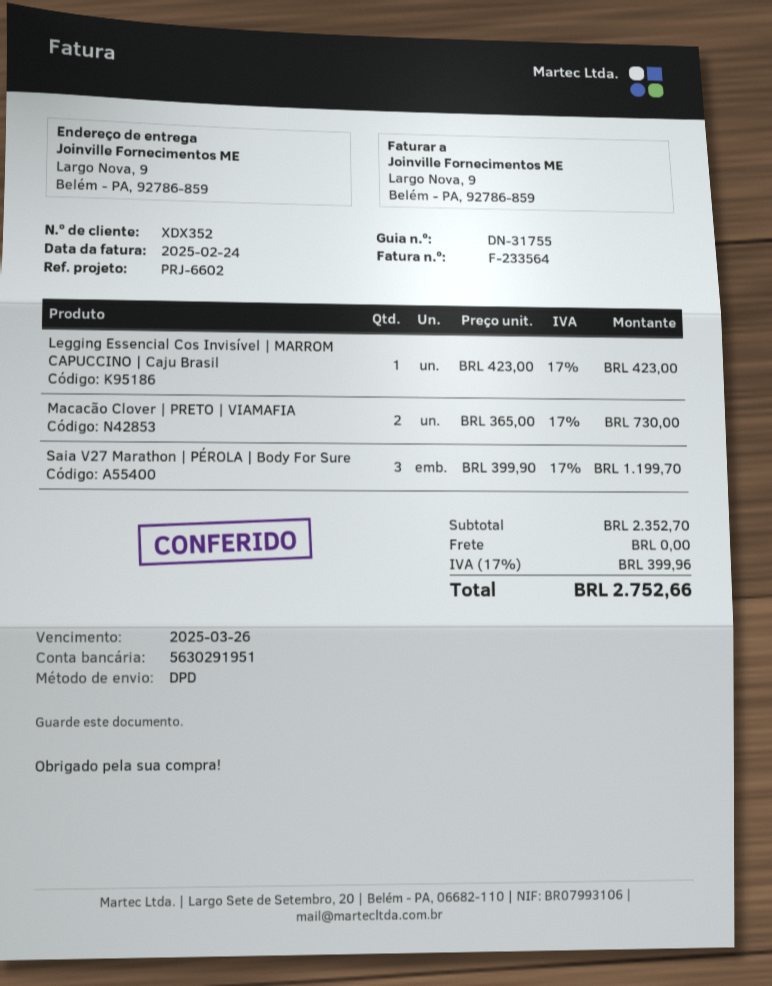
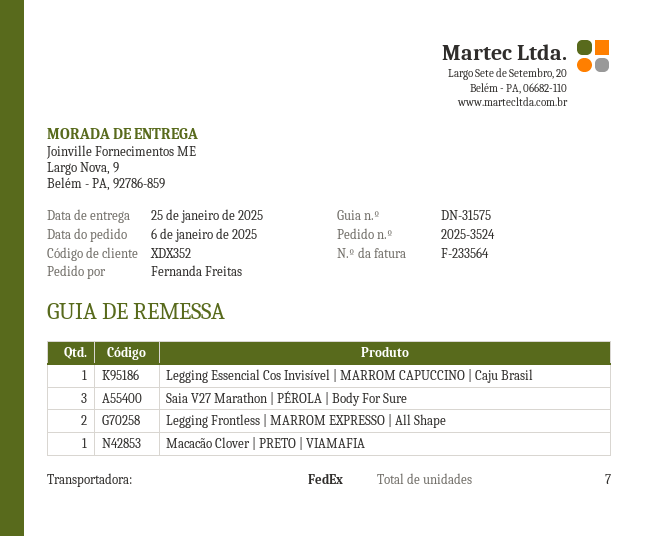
delivery note number: DN-31755 -> DN-31575
shipping method: DPD -> FedEx
Macacão Clover | PRETO | VIAMAFIA: 2 -> 1
Legging Frontless | MARROM EXPRESSO | All Shape: none -> 2

